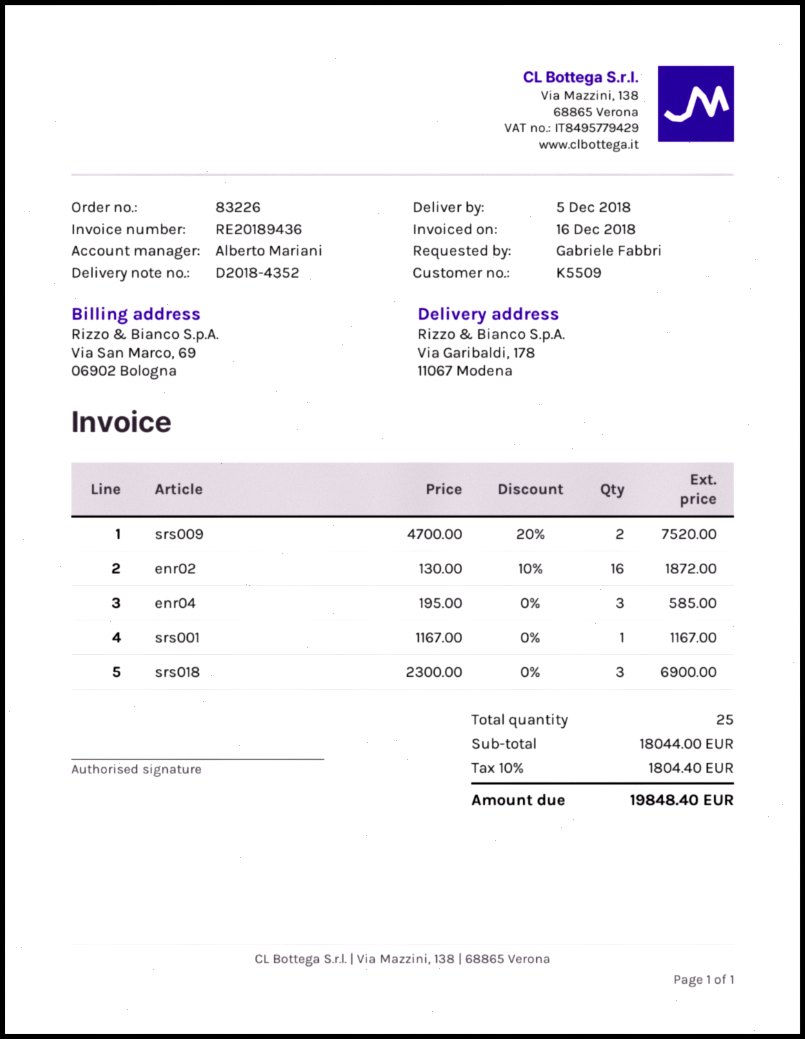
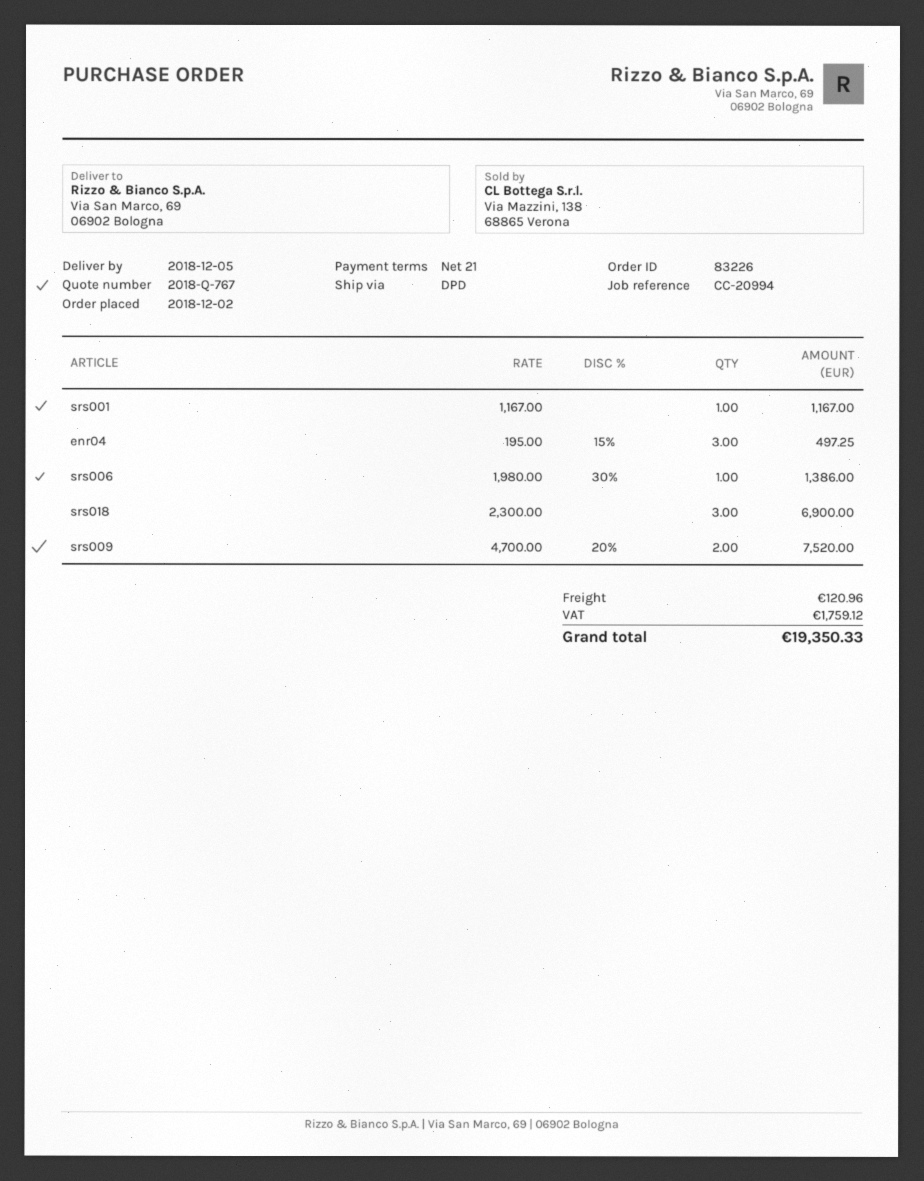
ship to: Via Garibaldi, 178, 11067 Modena -> Via San Marco, 69, 06902 Bologna
enr02: 16 x 130.00 - 10% = 1872.00 -> none
enr04: 3 x 195.00 = 585.00 -> 3 x 195.00 - 15% = 497.25
srs006: none -> 1 x 1980.00 - 30% = 1386.00
shipping: none -> 120.96
tax: 1804.40 -> 1759.12
total: 19848.40 -> 19350.33

